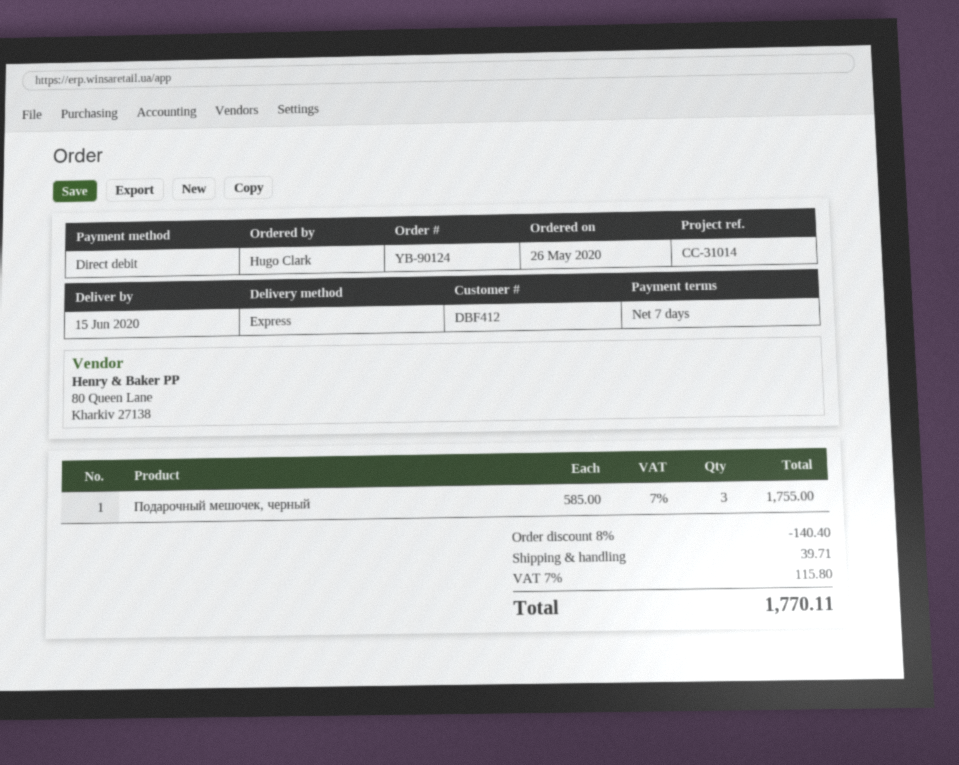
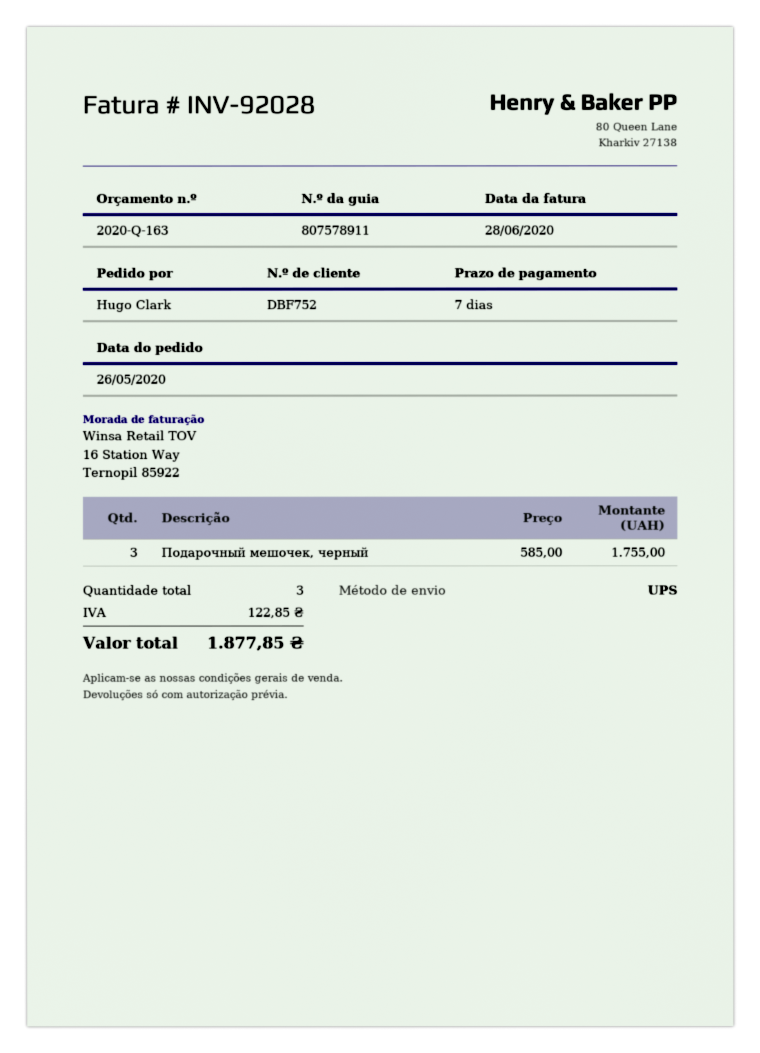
customer number: DBF412 -> DBF752
shipping method: express -> UPS
discount: 8% = 140.40 -> none
shipping: 39.71 -> none
tax: 115.80 -> 122.85
total: 1770.11 -> 1877.85

